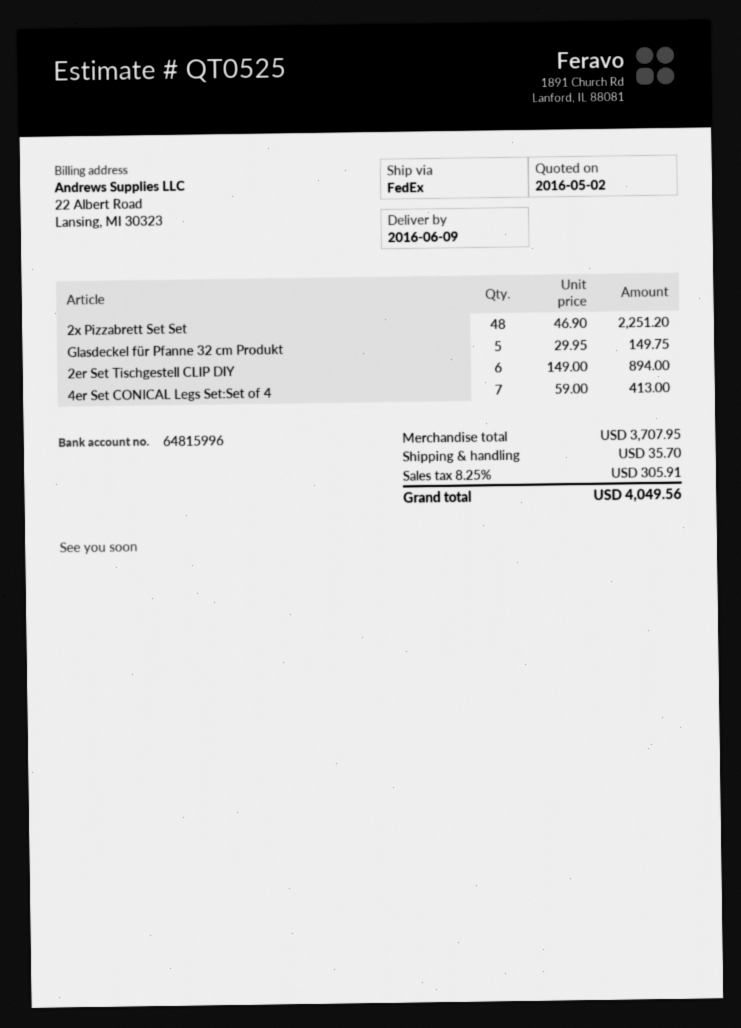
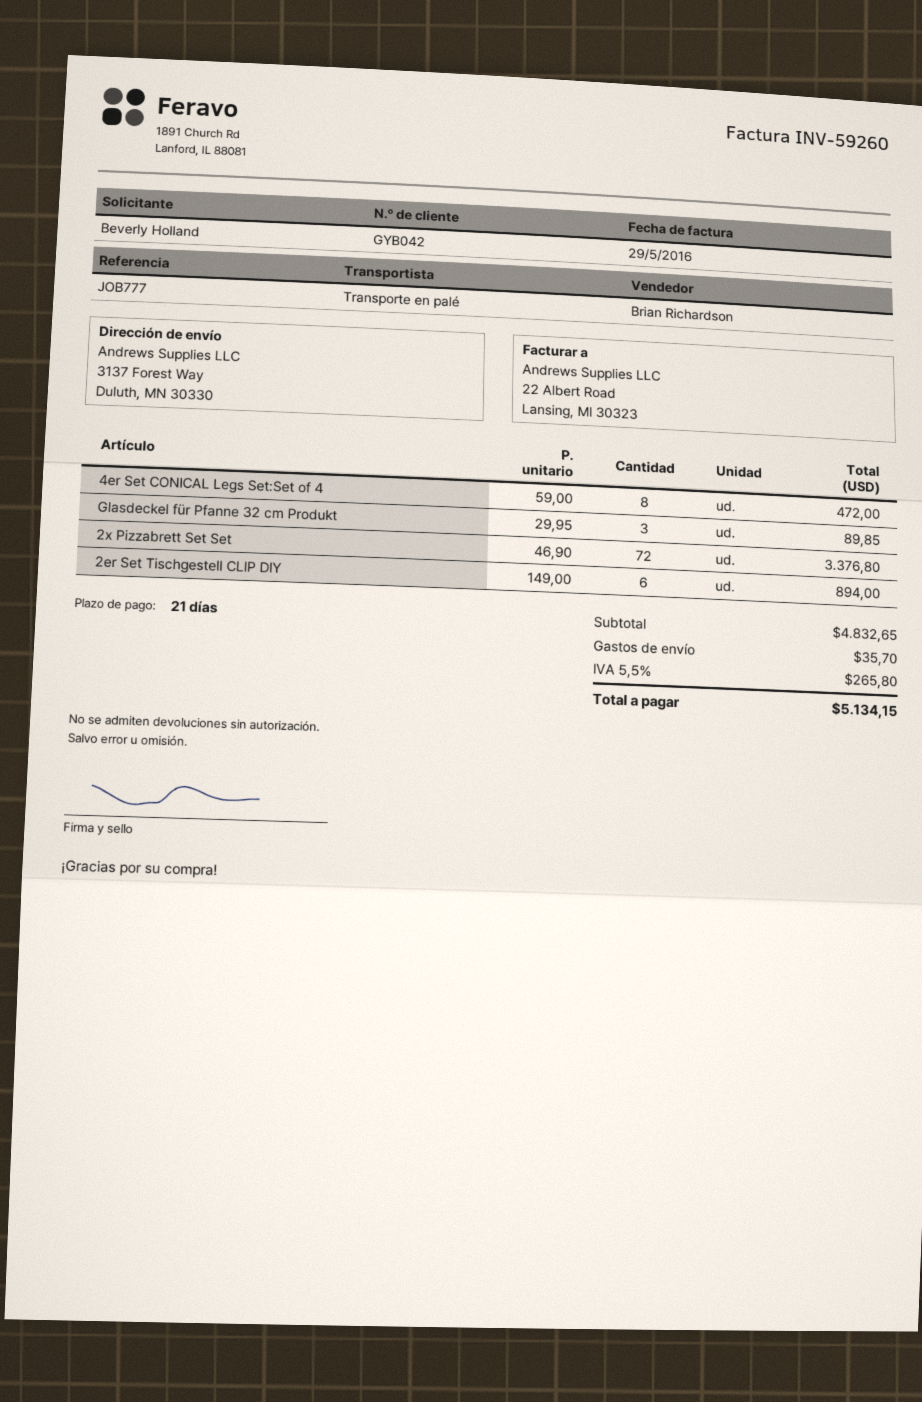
shipping method: FedEx -> pallet freight
2x Pizzabrett Set Set: 48 x 46.90 = 2251.20 -> 72 x 46.90 = 3376.80
Glasdeckel für Pfanne 32 cm Produkt: 5 x 29.95 = 149.75 -> 3 x 29.95 = 89.85
4er Set CONICAL Legs Set:Set of 4: 7 x 59.00 = 413.00 -> 8 x 59.00 = 472.00
subtotal: 3707.95 -> 4832.65
tax: 8.25% = 305.91 -> 5.5% = 265.80
total: 4049.56 -> 5134.15

